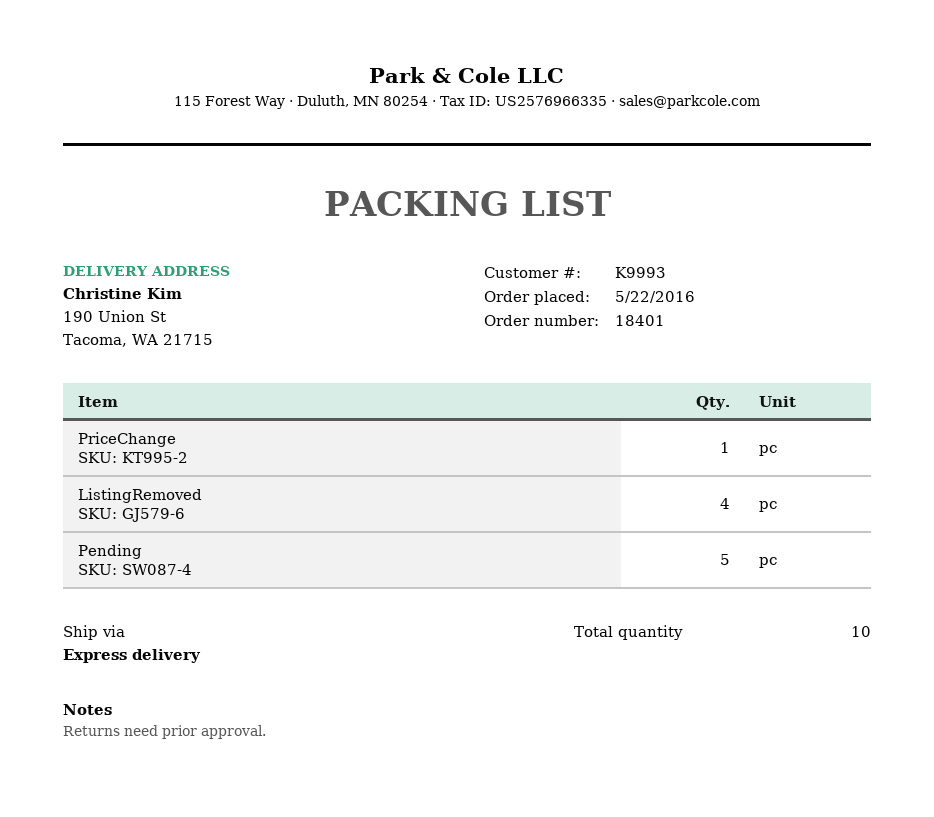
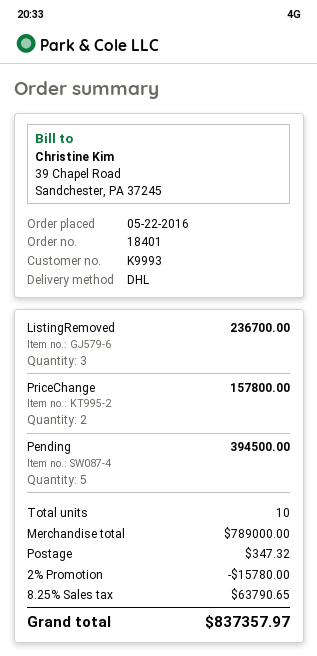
shipping method: express -> DHL
PriceChange: 1 -> 2
ListingRemoved: 4 -> 3

